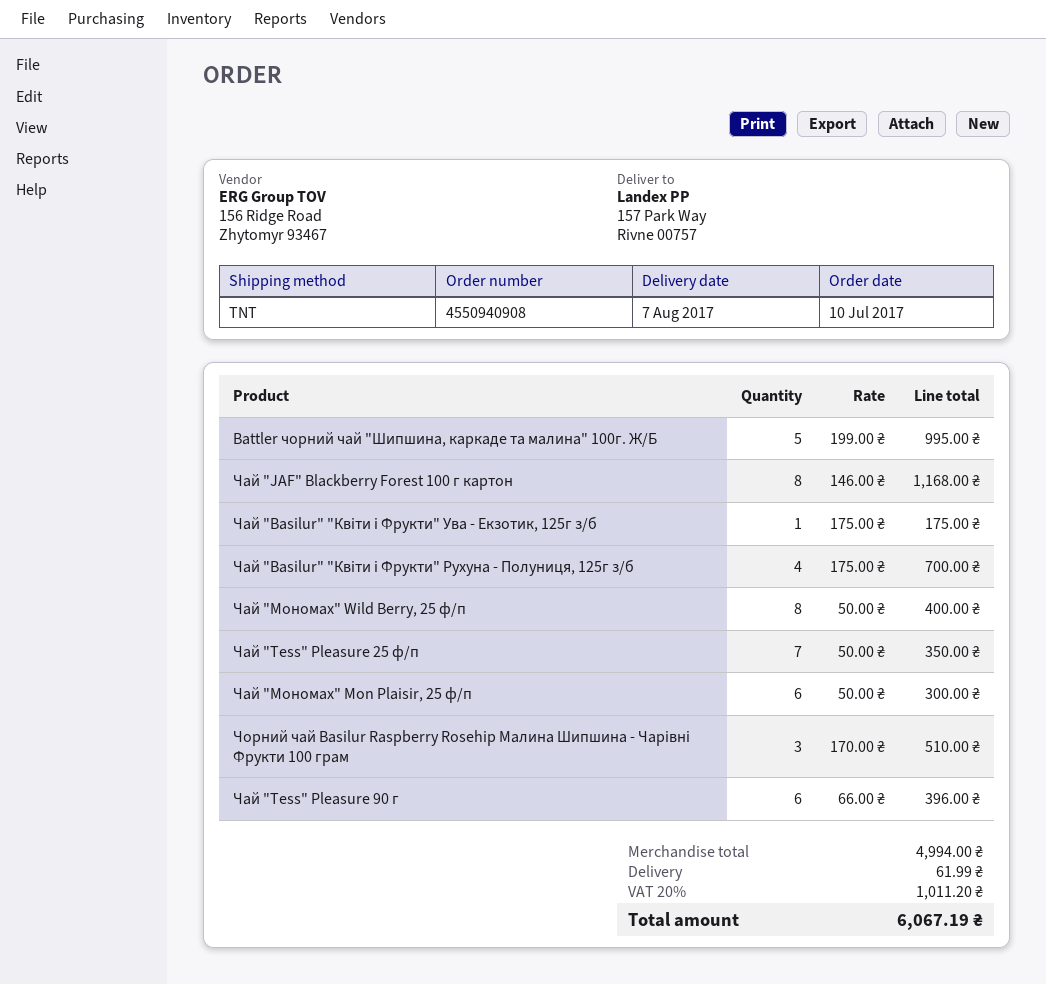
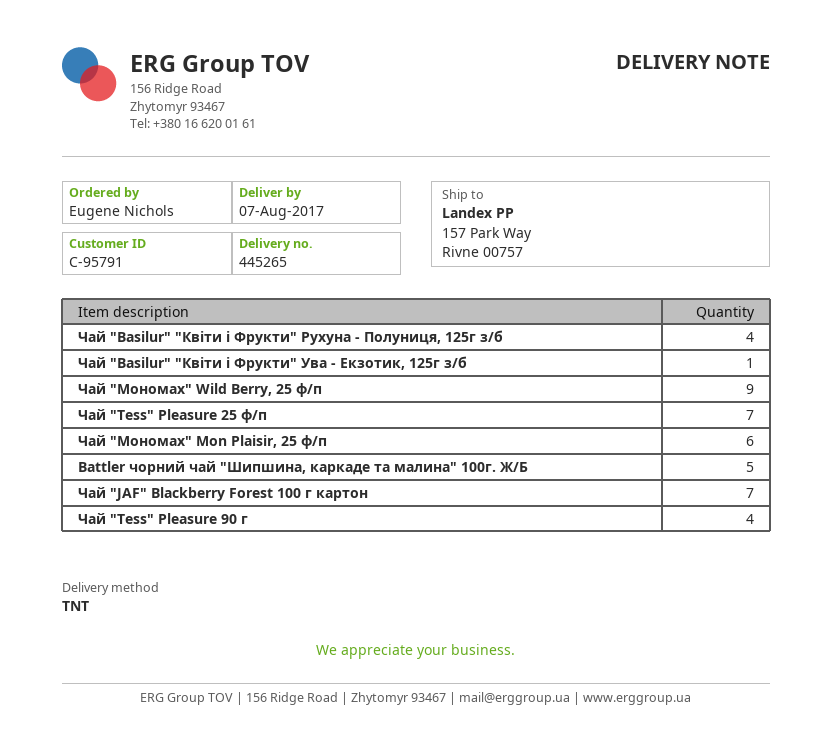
Чай "JAF" Blackberry Forest 100 г картон: 8 -> 7
Чай "Мономах" Wild Berry, 25 ф/п: 8 -> 9
Чорний чай Basilur Raspberry Rosehip Малина Шипшина - Чарівні Фрукти 100 грам: 3 -> none
Чай "Tess" Pleasure 90 г: 6 -> 4

